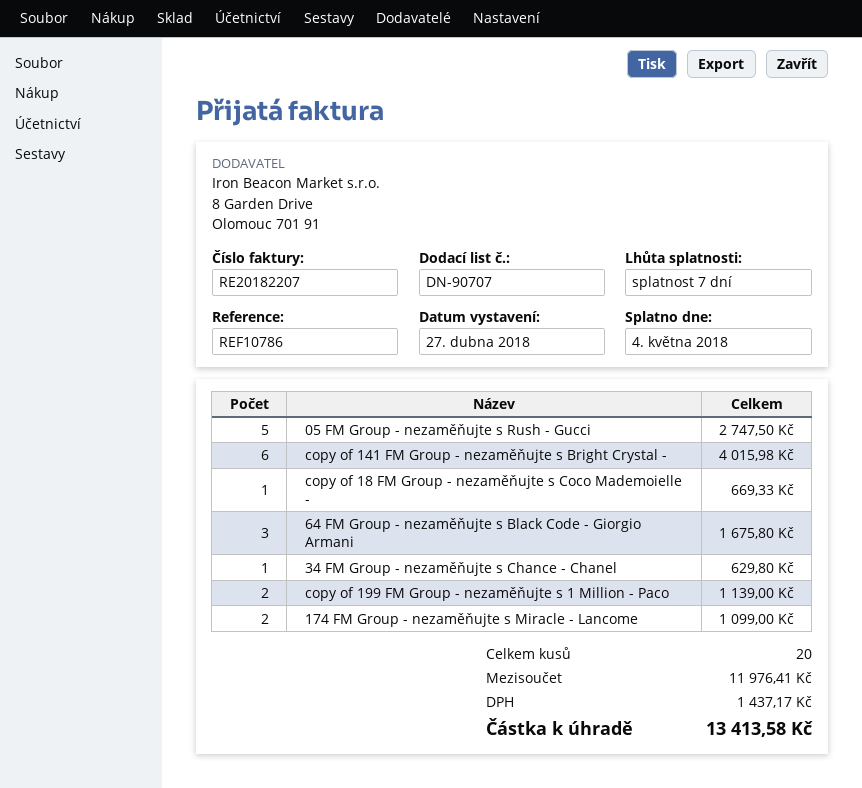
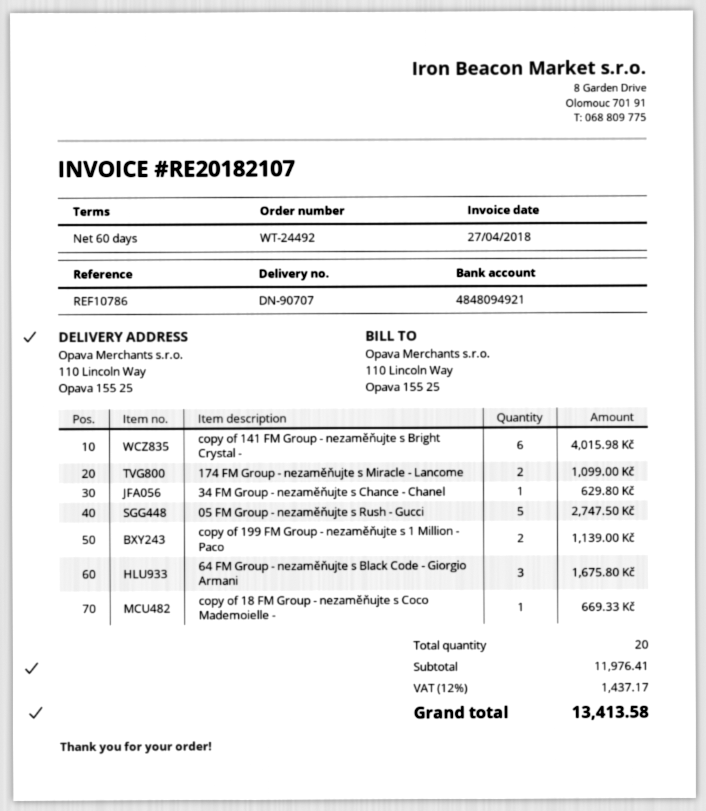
invoice number: RE20182207 -> RE20182107
payment terms: 7 days -> 60 days

